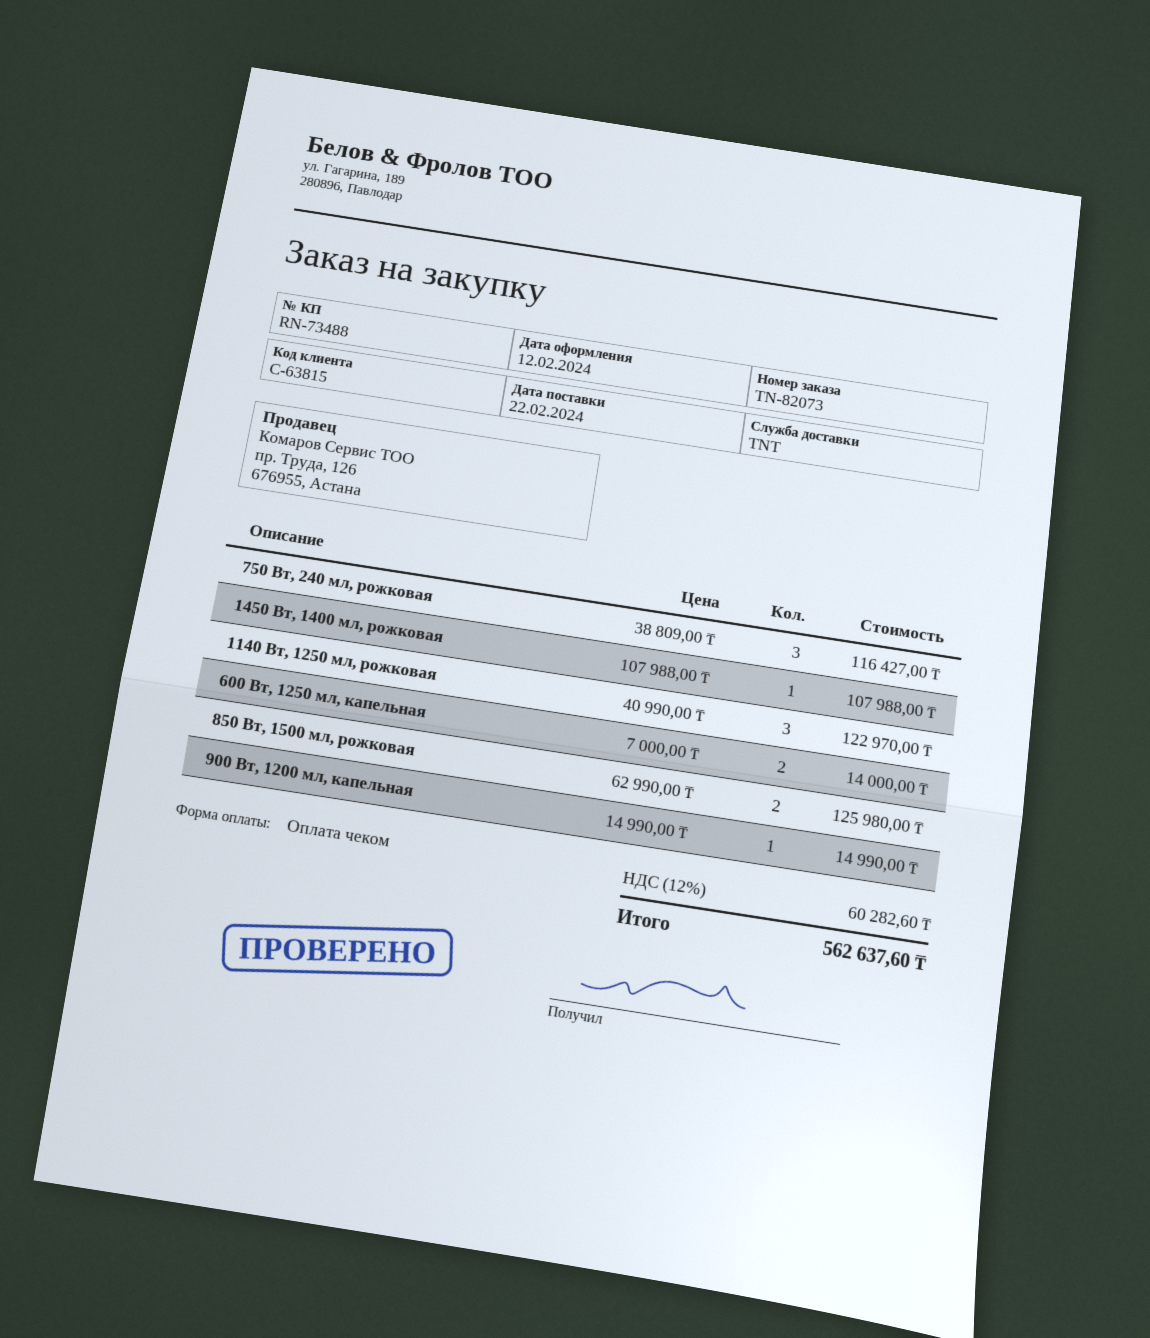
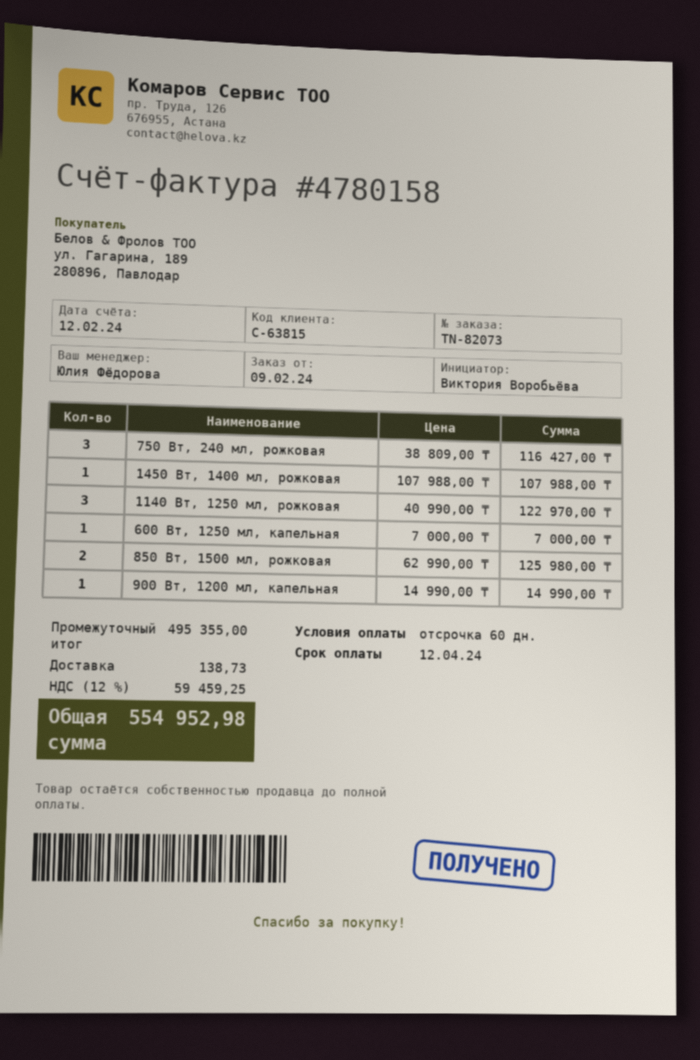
order date: 2024-02-12 -> 2024-02-09
600 Вт, 1250 мл, капельная: 2 x 7000.00 = 14000.00 -> 1 x 7000.00 = 7000.00
shipping: none -> 138.73
tax: 12% = 60282.60 -> 12% = 59459.25
total: 562637.60 -> 554952.98

